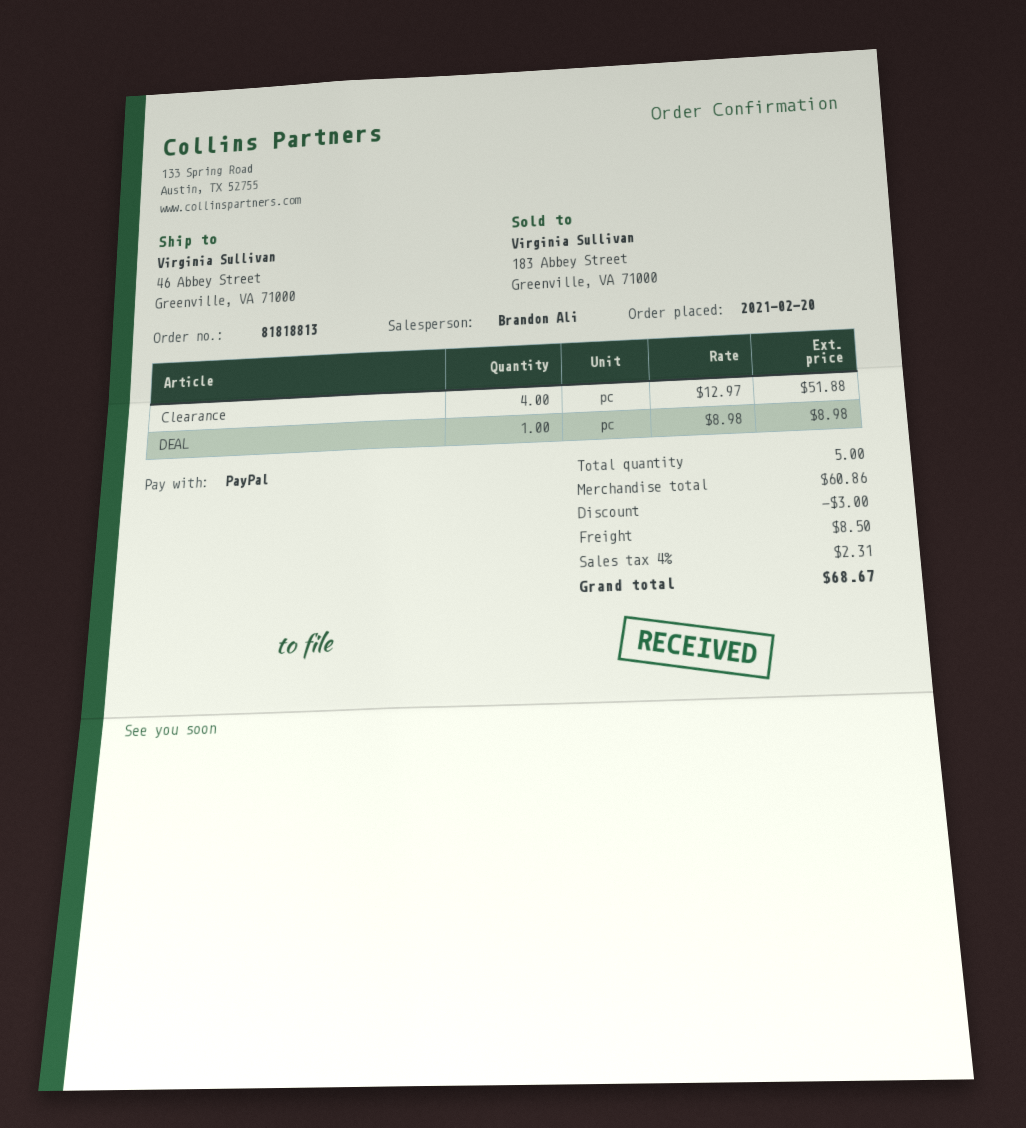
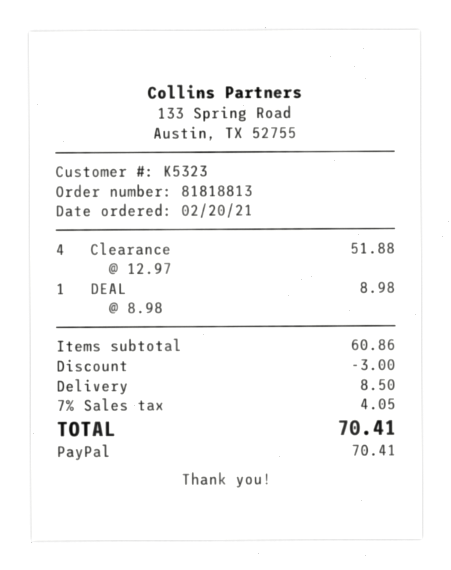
tax: 4% = 2.31 -> 7% = 4.05
total: 68.67 -> 70.41

